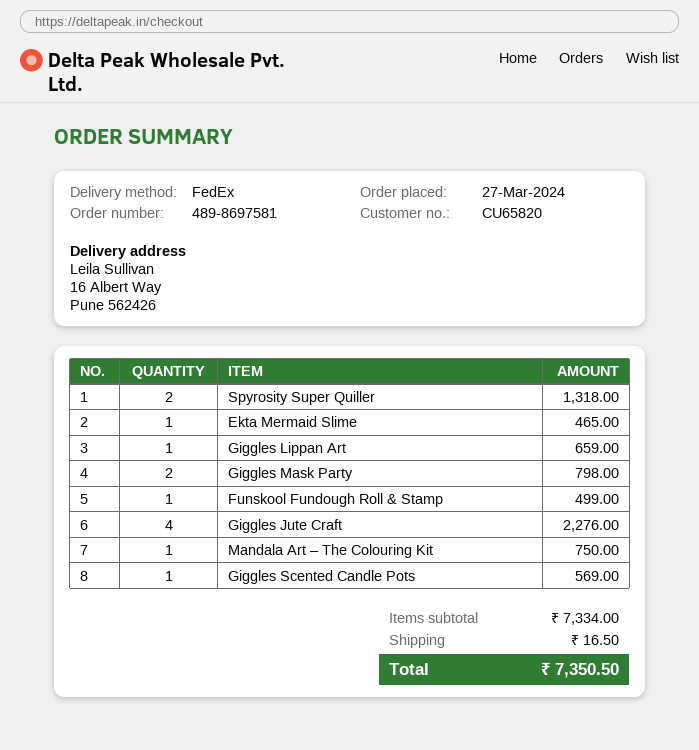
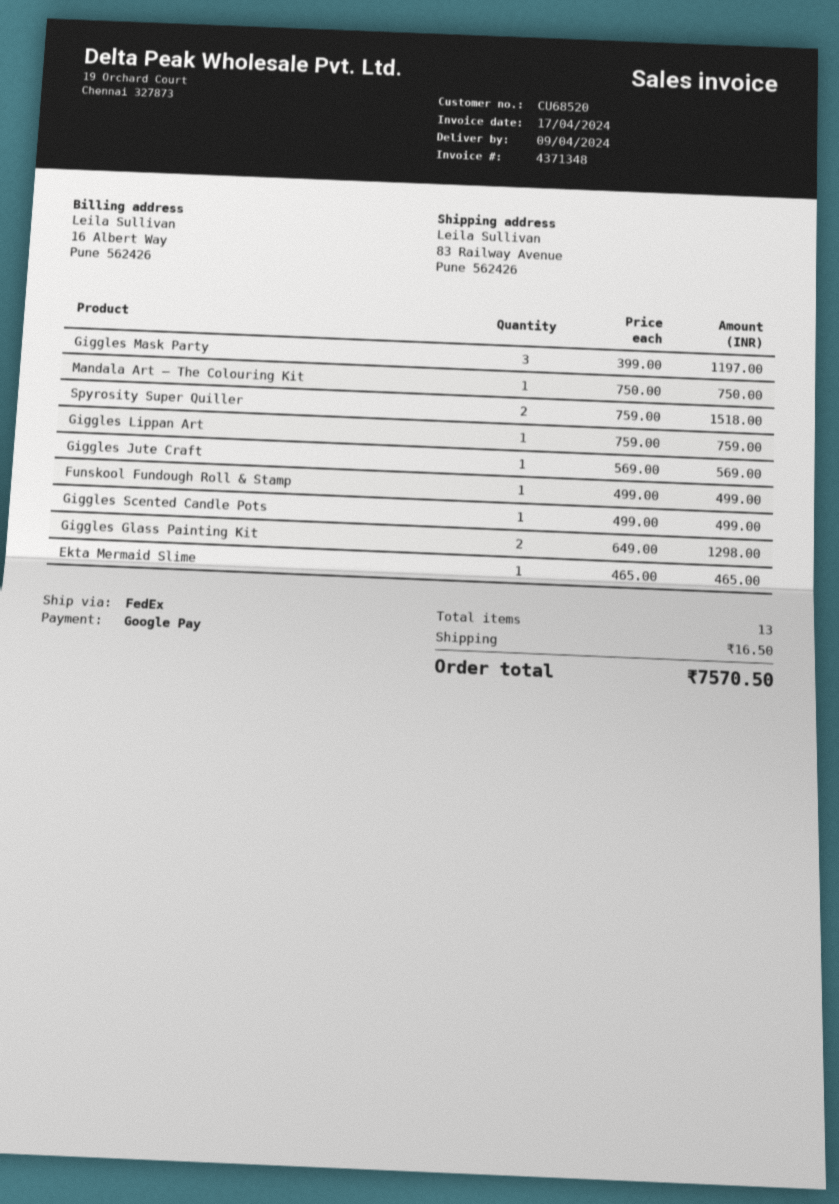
customer number: CU65820 -> CU68520
ship to: 16 Albert Way, Pune 562426 -> 83 Railway Avenue, Pune 562426
Spyrosity Super Quiller: 2 for 1318.00 -> 2 for 1518.00
Giggles Lippan Art: 1 for 659.00 -> 1 for 759.00
Giggles Mask Party: 2 for 798.00 -> 3 for 1197.00
Giggles Jute Craft: 4 for 2276.00 -> 1 for 569.00
Giggles Scented Candle Pots: 1 for 569.00 -> 1 for 499.00
Giggles Glass Painting Kit: none -> 2 for 1298.00
total: 7350.50 -> 7570.50

